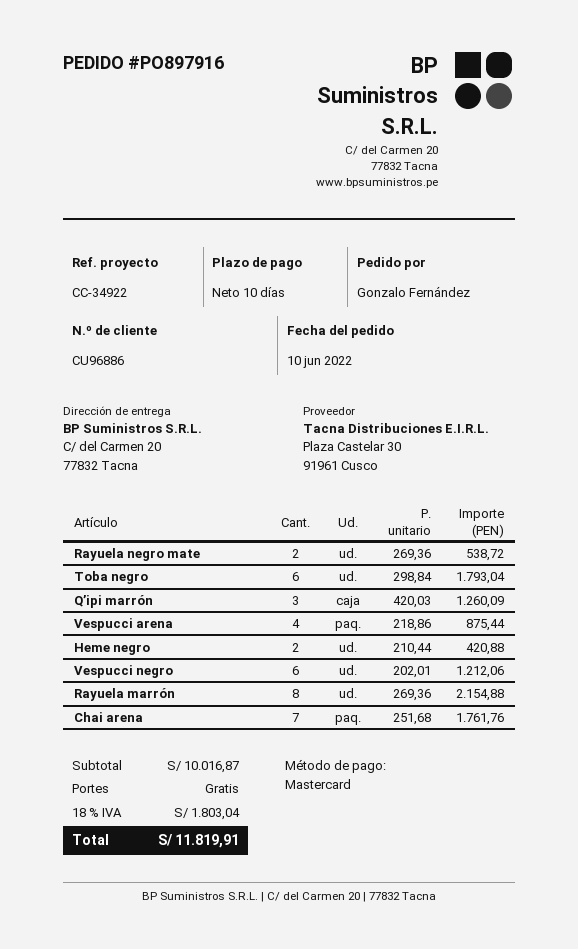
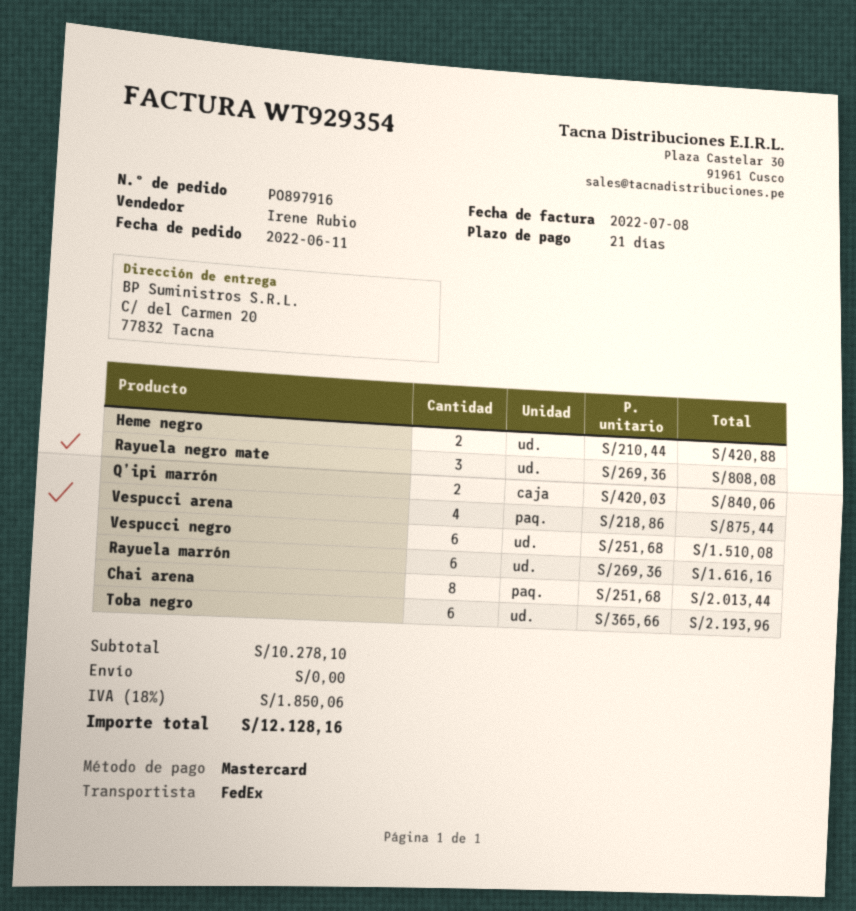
order date: 2022-06-10 -> 2022-06-11
payment terms: 10 days -> 21 days
Rayuela negro mate: 2 x 269.36 = 538.72 -> 3 x 269.36 = 808.08
Toba negro: 6 x 298.84 = 1793.04 -> 6 x 365.66 = 2193.96
Q’ipi marrón: 3 x 420.03 = 1260.09 -> 2 x 420.03 = 840.06
Vespucci negro: 6 x 202.01 = 1212.06 -> 6 x 251.68 = 1510.08
Rayuela marrón: 8 x 269.36 = 2154.88 -> 6 x 269.36 = 1616.16
Chai arena: 7 x 251.68 = 1761.76 -> 8 x 251.68 = 2013.44
subtotal: 10016.87 -> 10278.10
tax: 18% = 1803.04 -> 18% = 1850.06
total: 11819.91 -> 12128.16

